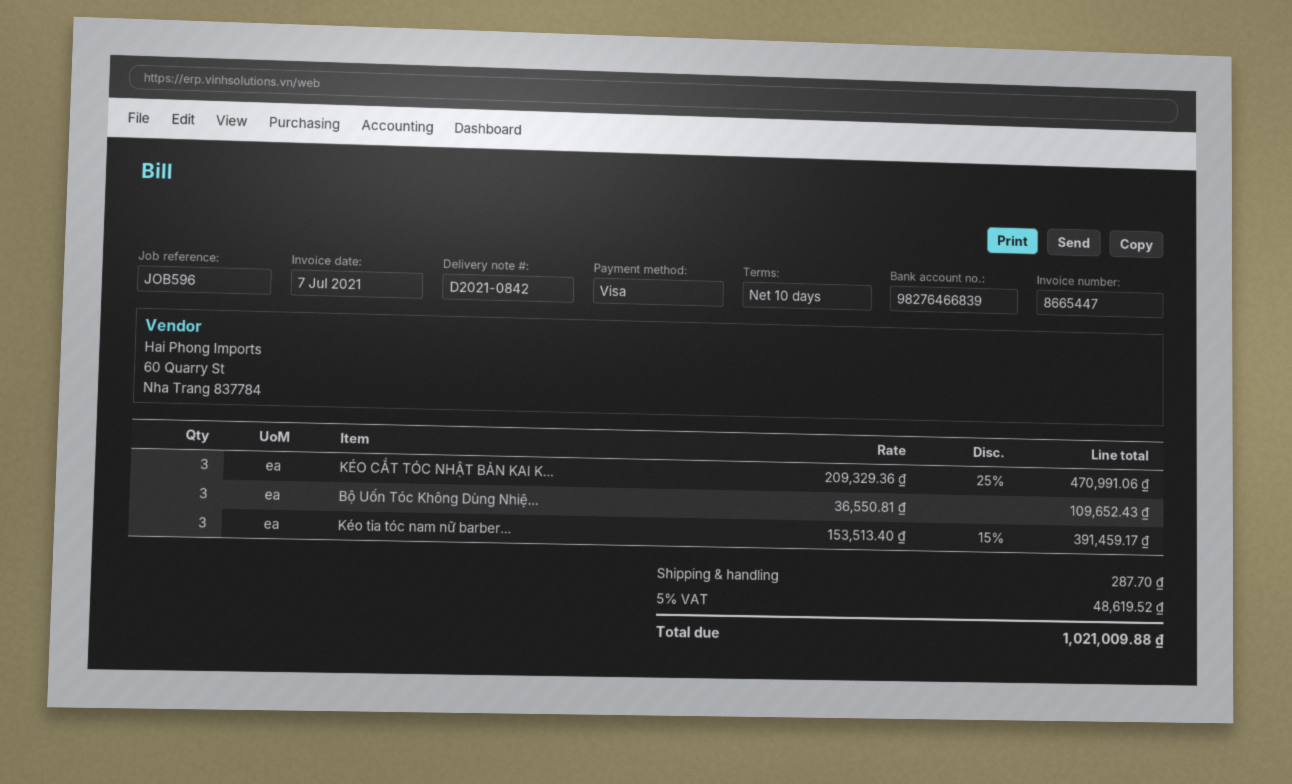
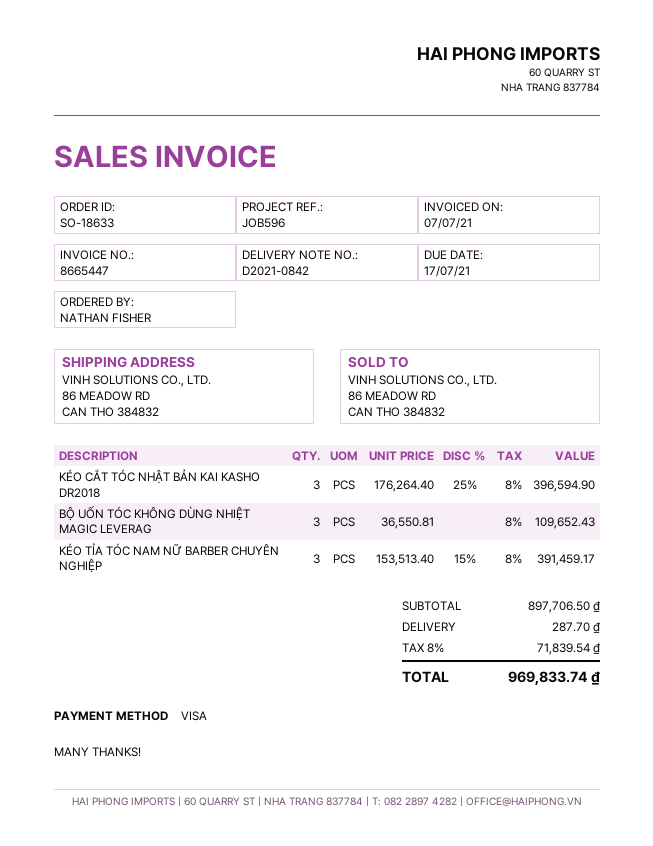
KÉO CẮT TÓC NHẬT BẢN KAI K...: 3 x 209329.36 - 25% = 470991.06 -> 3 x 176264.40 - 25% = 396594.90
tax: 5% = 48619.52 -> 8% = 71839.54
total: 1021009.88 -> 969833.74

